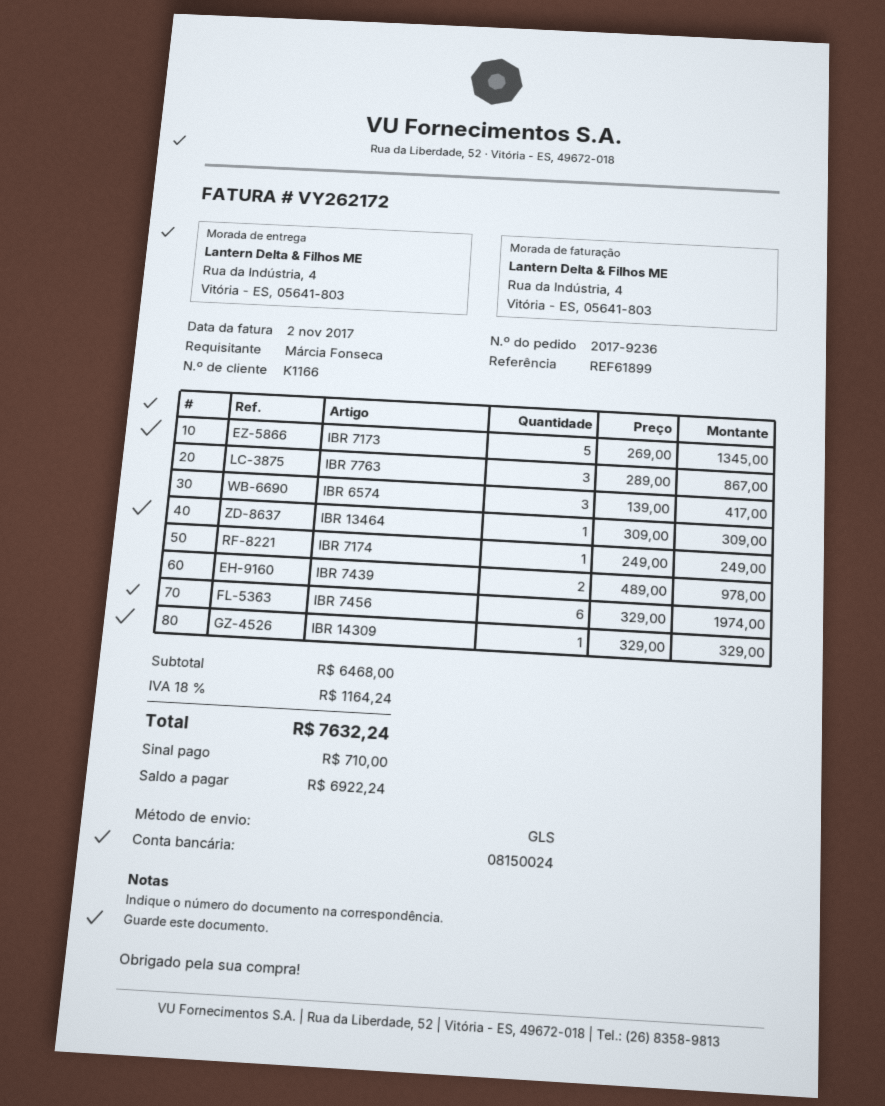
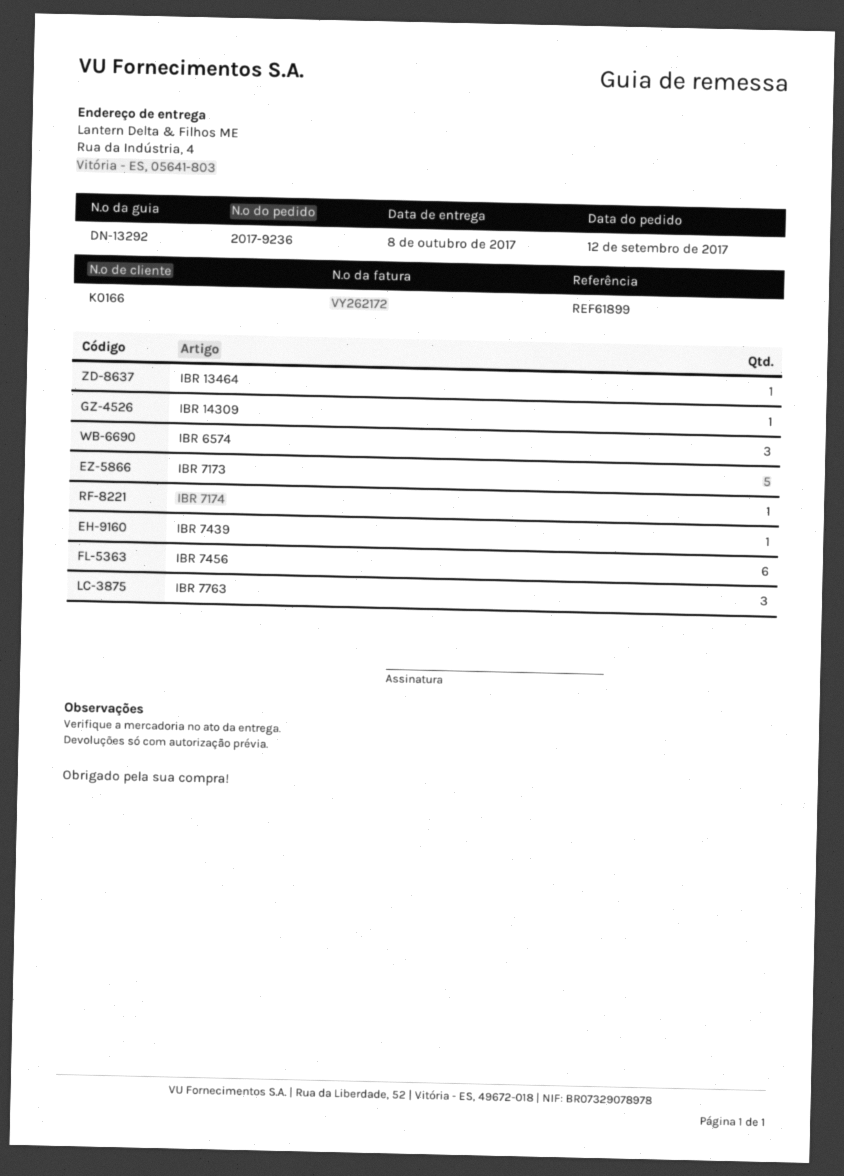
customer number: K1166 -> K0166
IBR 7439: 2 -> 1

